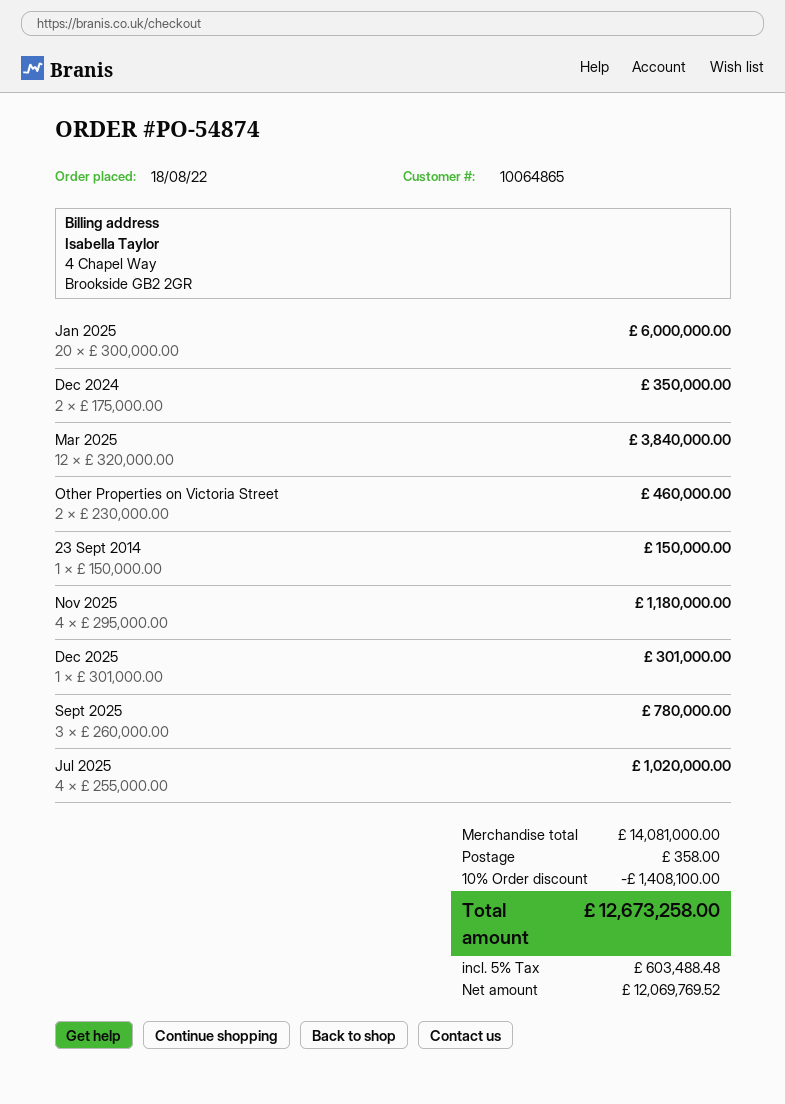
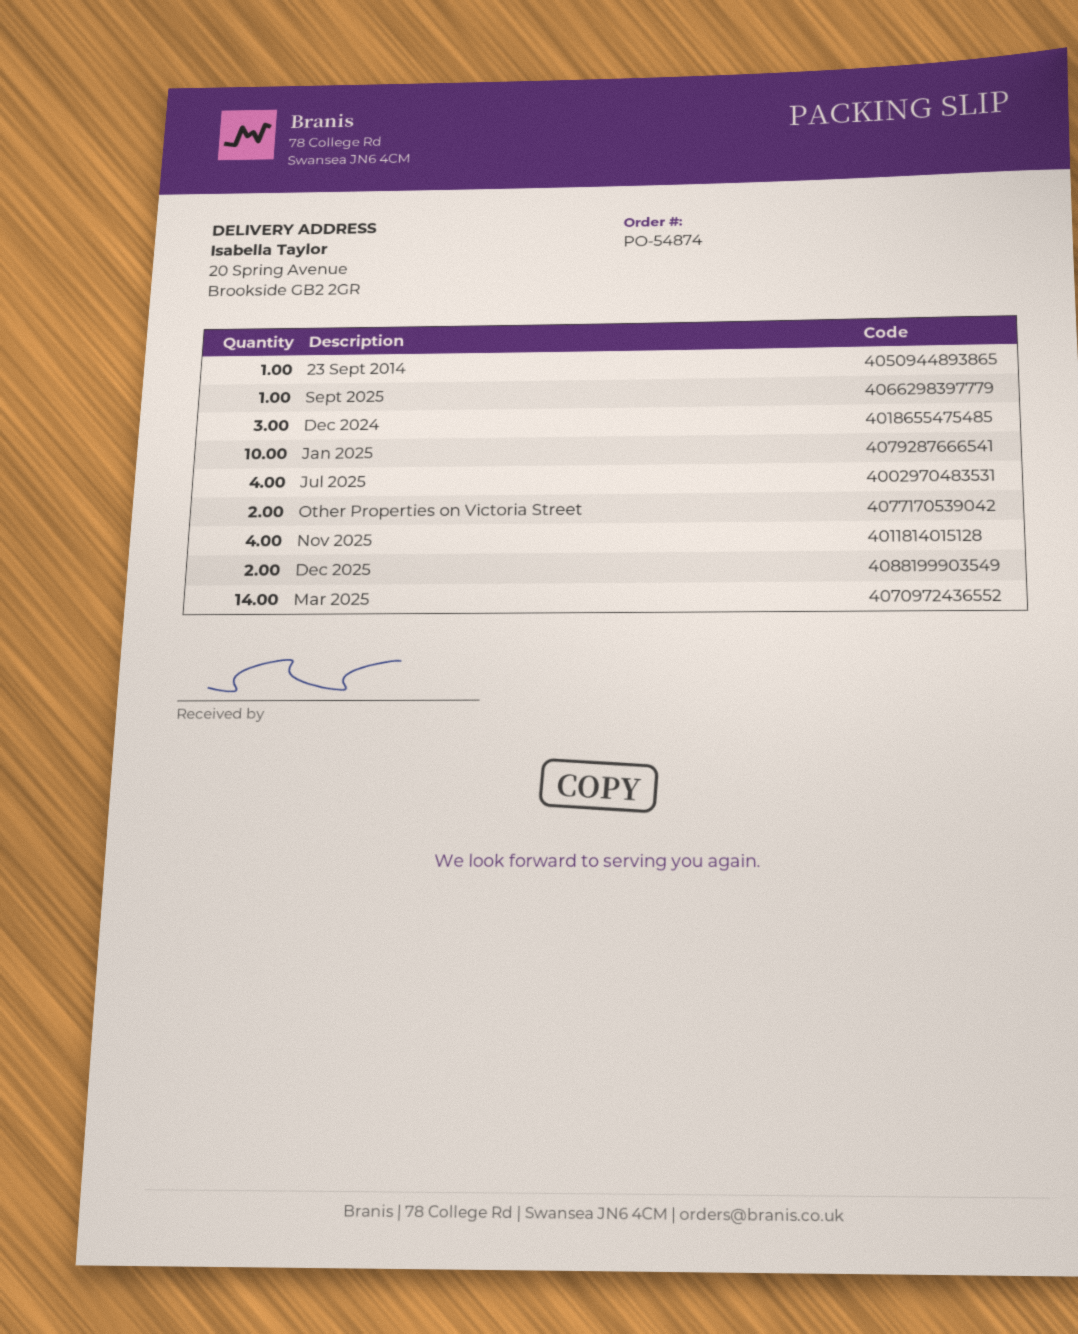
Jan 2025: 20 -> 10
Dec 2024: 2 -> 3
Mar 2025: 12 -> 14
Dec 2025: 1 -> 2
Sept 2025: 3 -> 1

